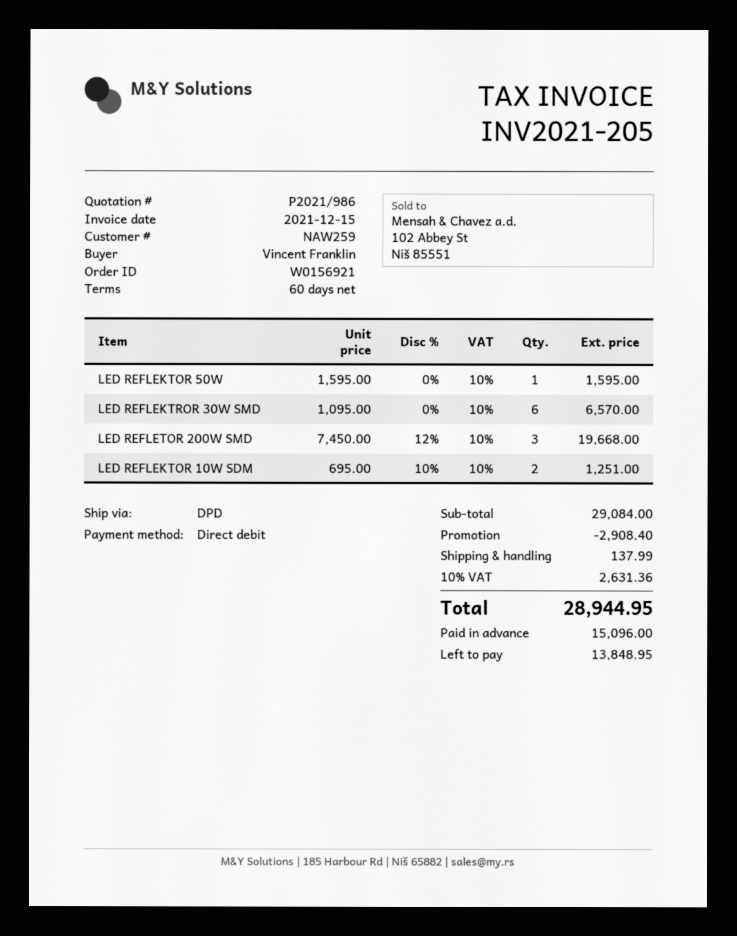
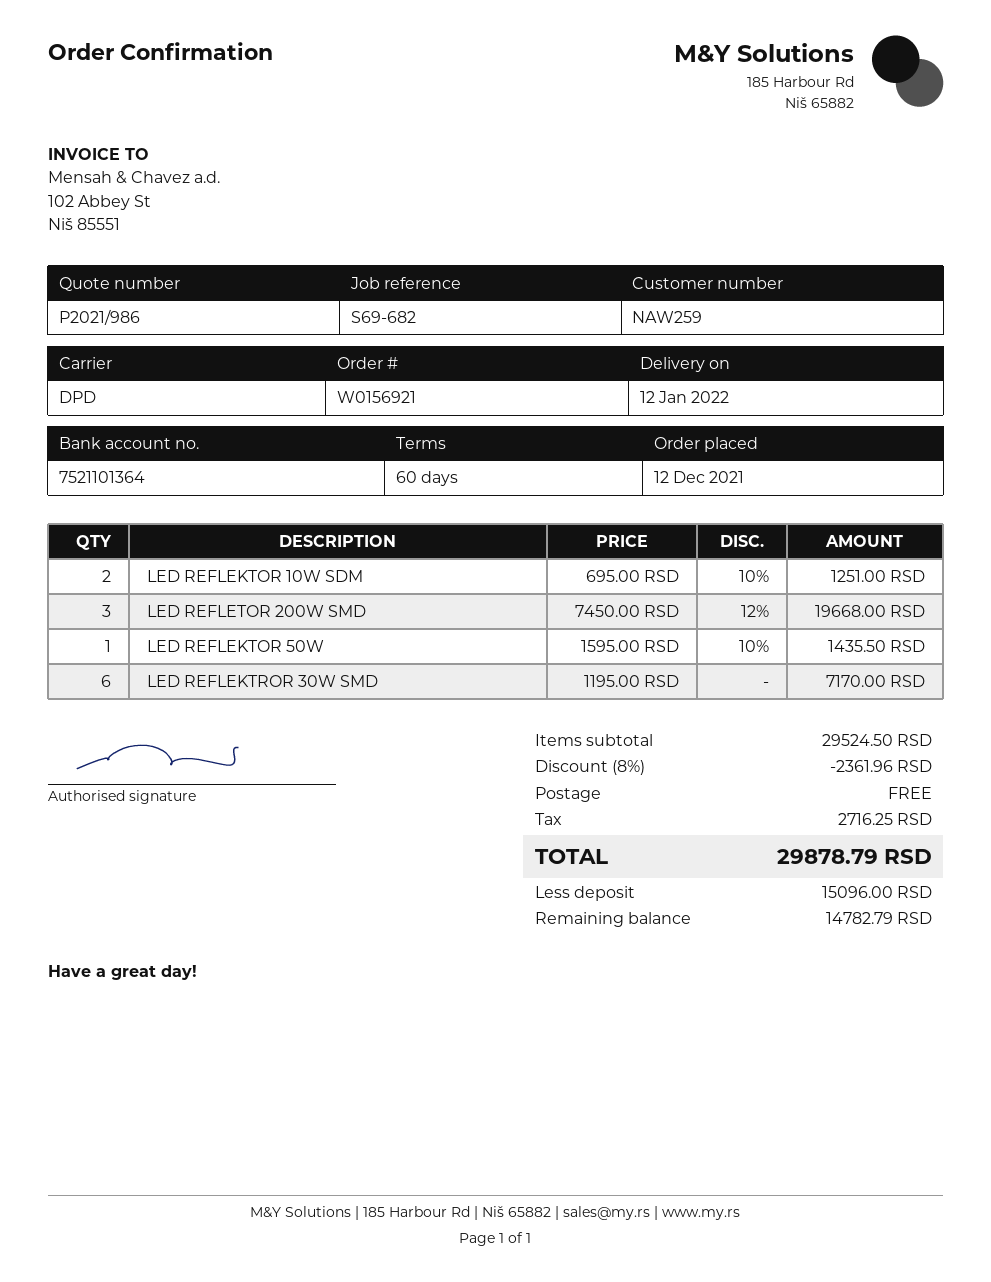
LED REFLEKTOR 50W: 1 x 1595.00 = 1595.00 -> 1 x 1595.00 - 10% = 1435.50
LED REFLEKTROR 30W SMD: 6 x 1095.00 = 6570.00 -> 6 x 1195.00 = 7170.00
subtotal: 29084.00 -> 29524.50
discount: 2908.40 -> 2361.96
shipping: 137.99 -> 0.00
tax: 2631.36 -> 2716.25
total: 28944.95 -> 29878.79
balance: 13848.95 -> 14782.79

